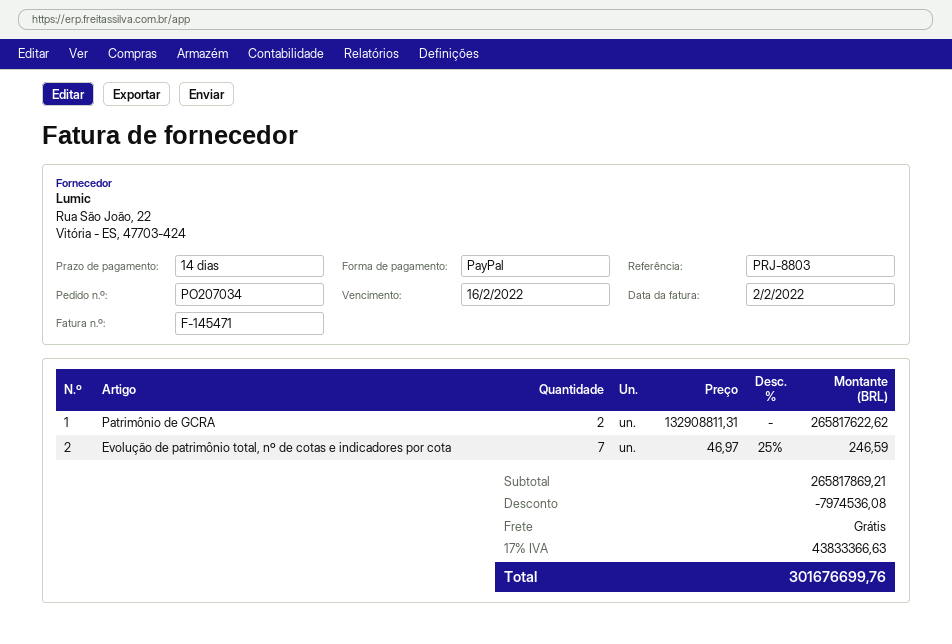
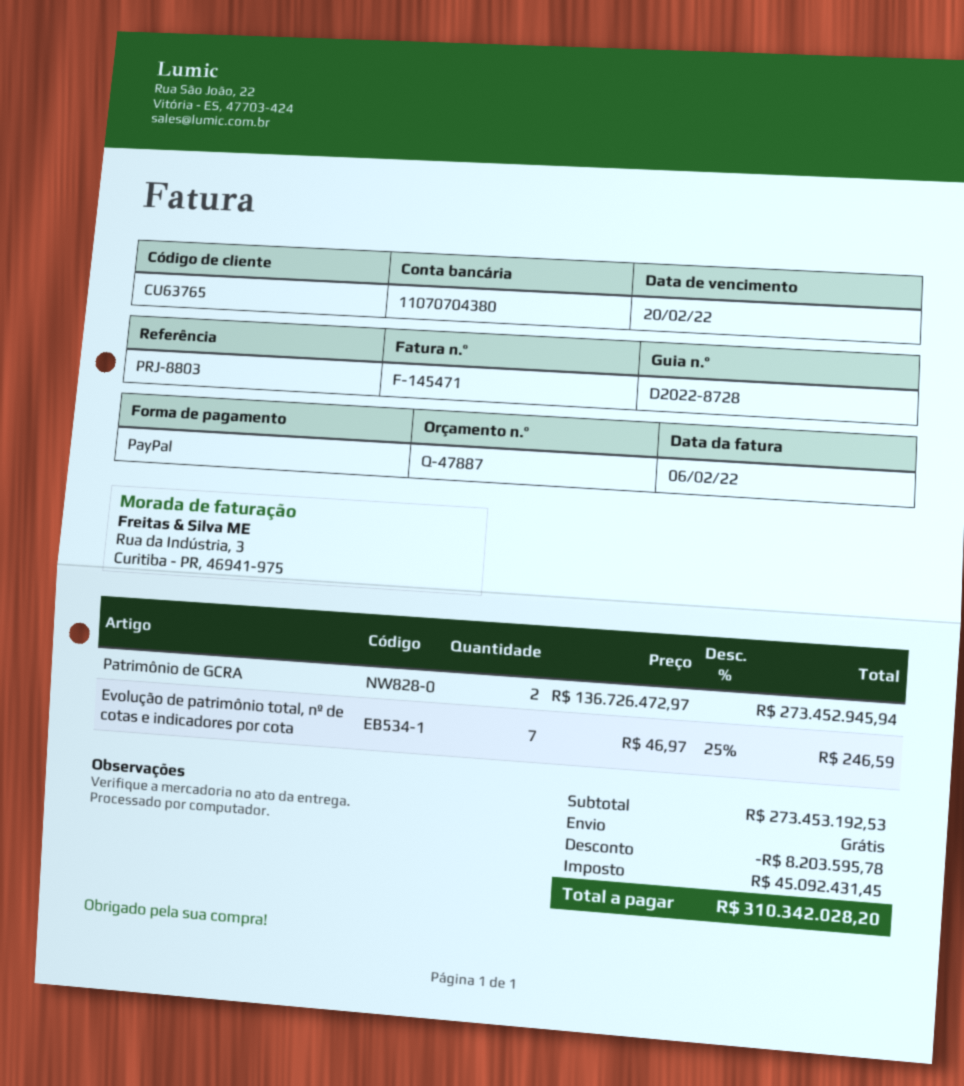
invoice date: 2022-02-02 -> 2022-02-06
due date: 2022-02-16 -> 2022-02-20
Patrimônio de GCRA: 2 x 132908811.31 = 265817622.62 -> 2 x 136726472.97 = 273452945.94
subtotal: 265817869.21 -> 273453192.53
discount: 7974536.08 -> 8203595.78
tax: 43833366.63 -> 45092431.45
total: 301676699.76 -> 310342028.20

